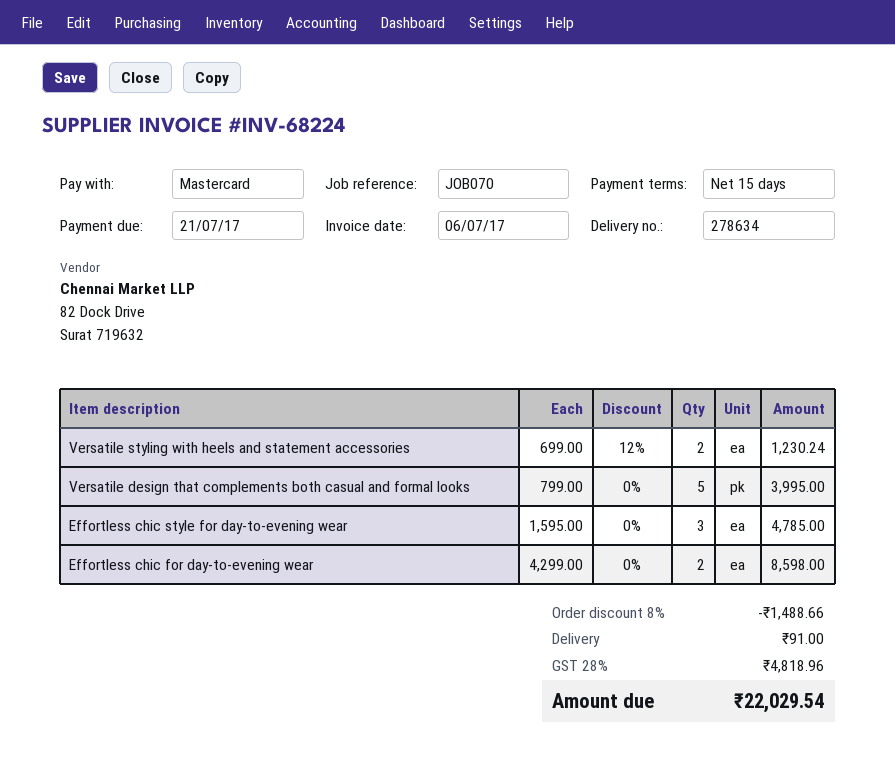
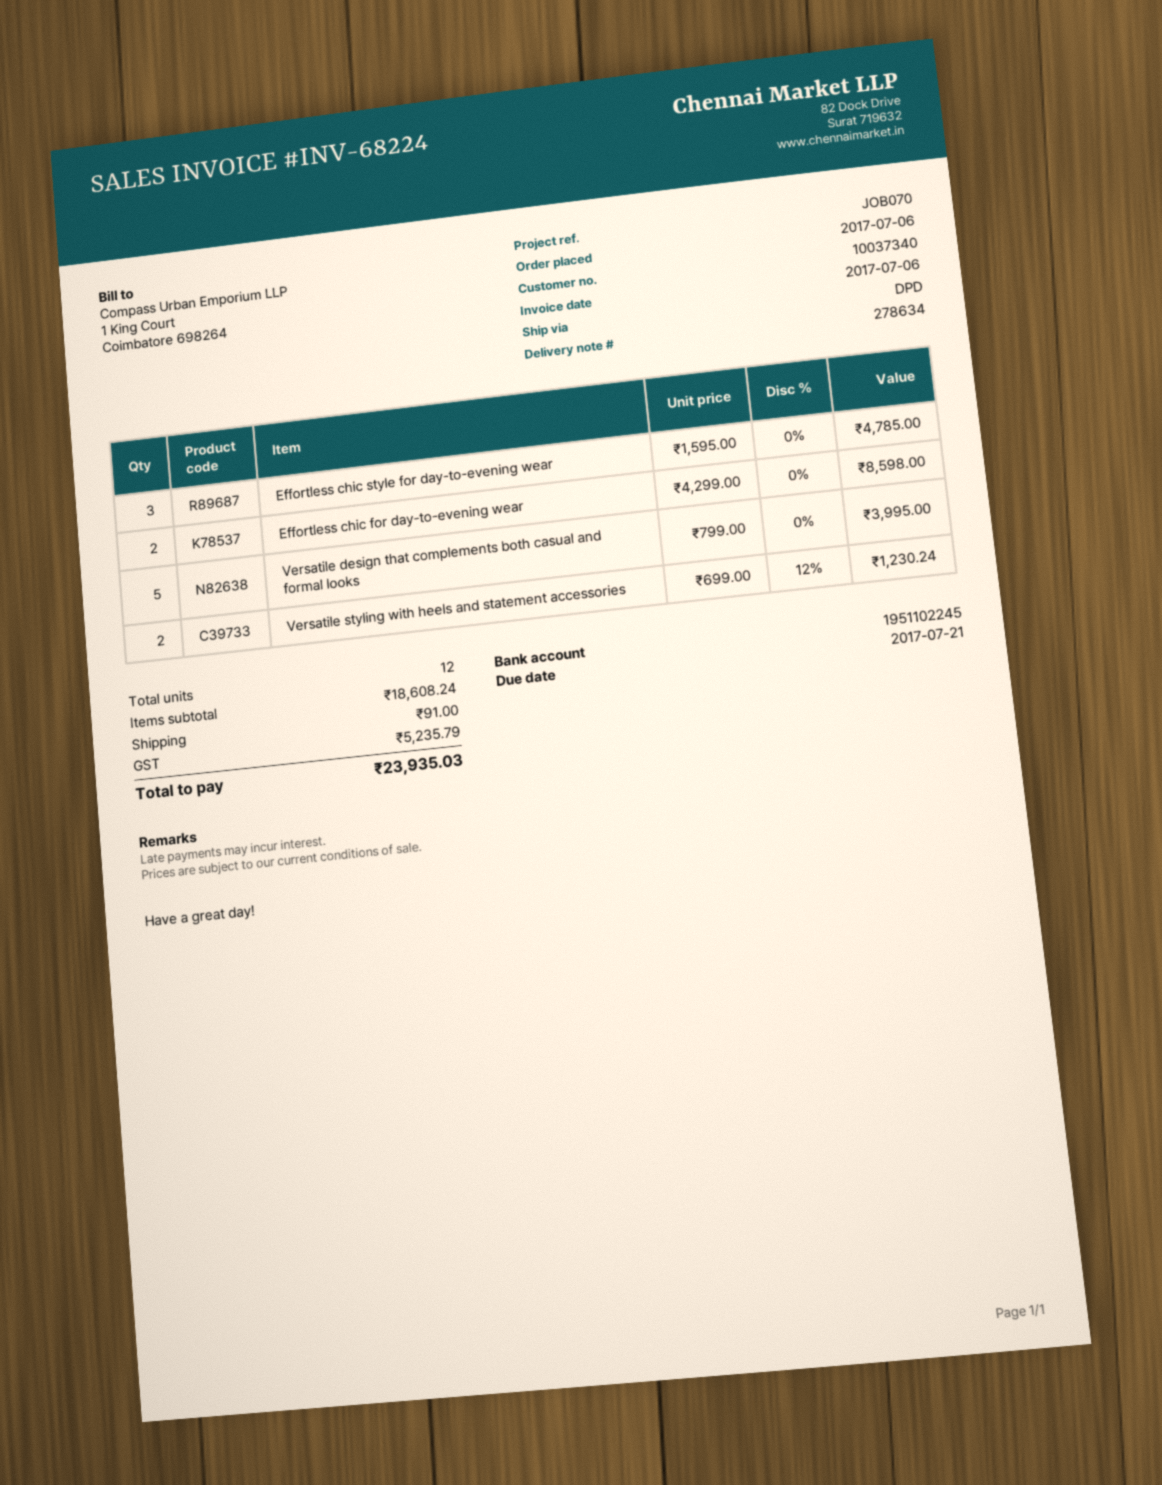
discount: 8% = 1488.66 -> none
tax: 4818.96 -> 5235.79
total: 22029.54 -> 23935.03

